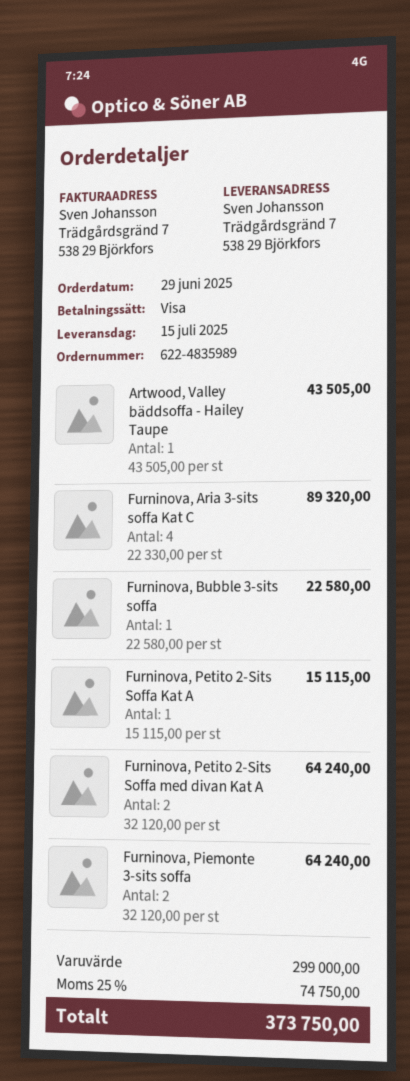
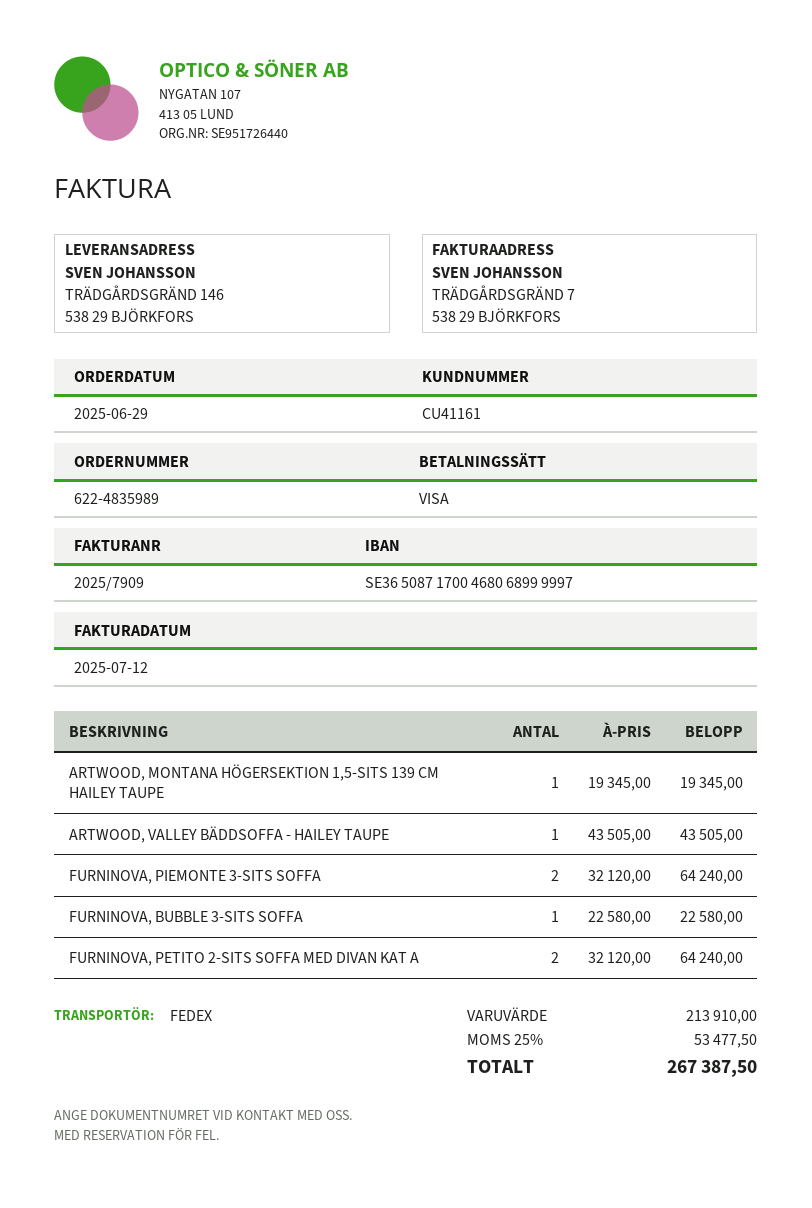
ship to: Trädgårdsgränd 7, 538 29 Björkfors -> TRÄDGÅRDSGRÄND 146, 538 29 BJÖRKFORS
Furninova, Aria 3-sits soffa Kat C: 4 x 22330.00 = 89320.00 -> none
Furninova, Petito 2-Sits Soffa Kat A: 1 x 15115.00 = 15115.00 -> none
ARTWOOD, MONTANA HÖGERSEKTION 1,5-SITS 139 CM HAILEY TAUPE: none -> 1 x 19345.00 = 19345.00
subtotal: 299000.00 -> 213910.00
tax: 25% = 74750.00 -> 25% = 53477.50
total: 373750.00 -> 267387.50

